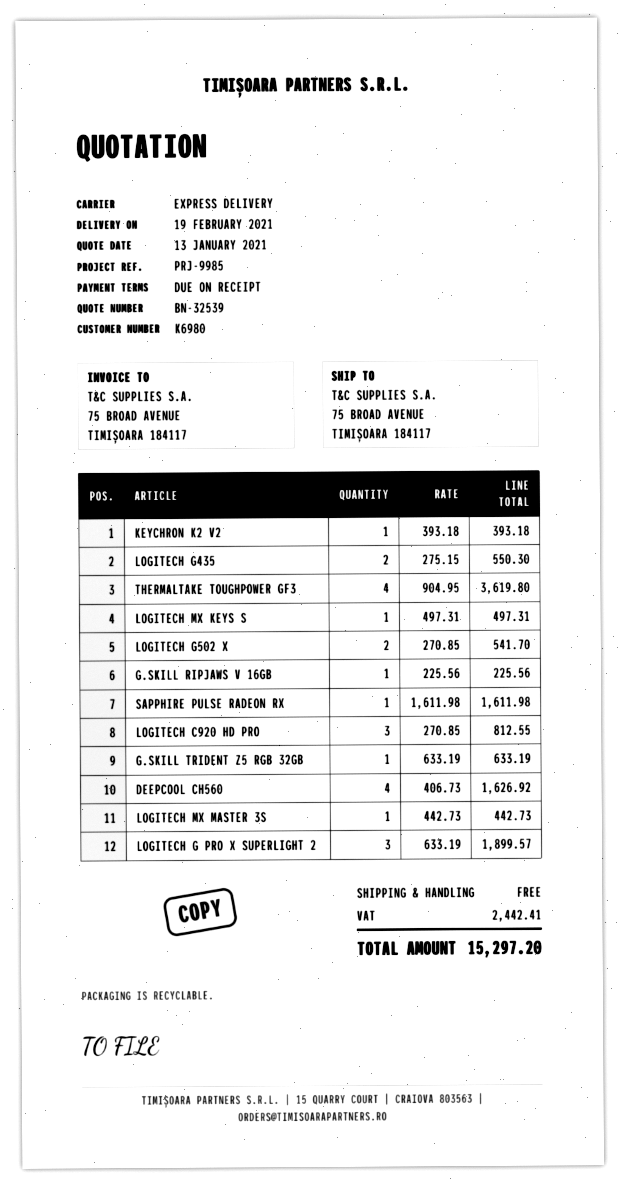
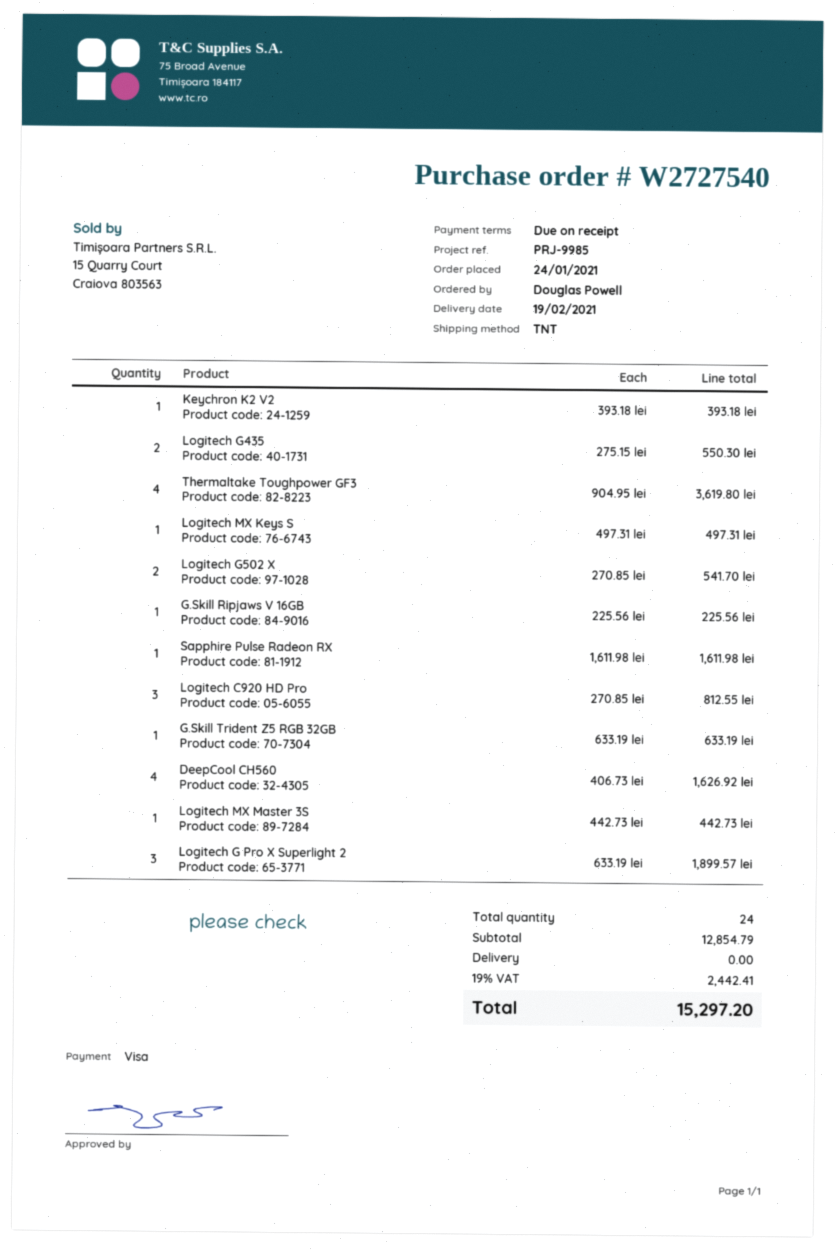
shipping method: express -> TNT

